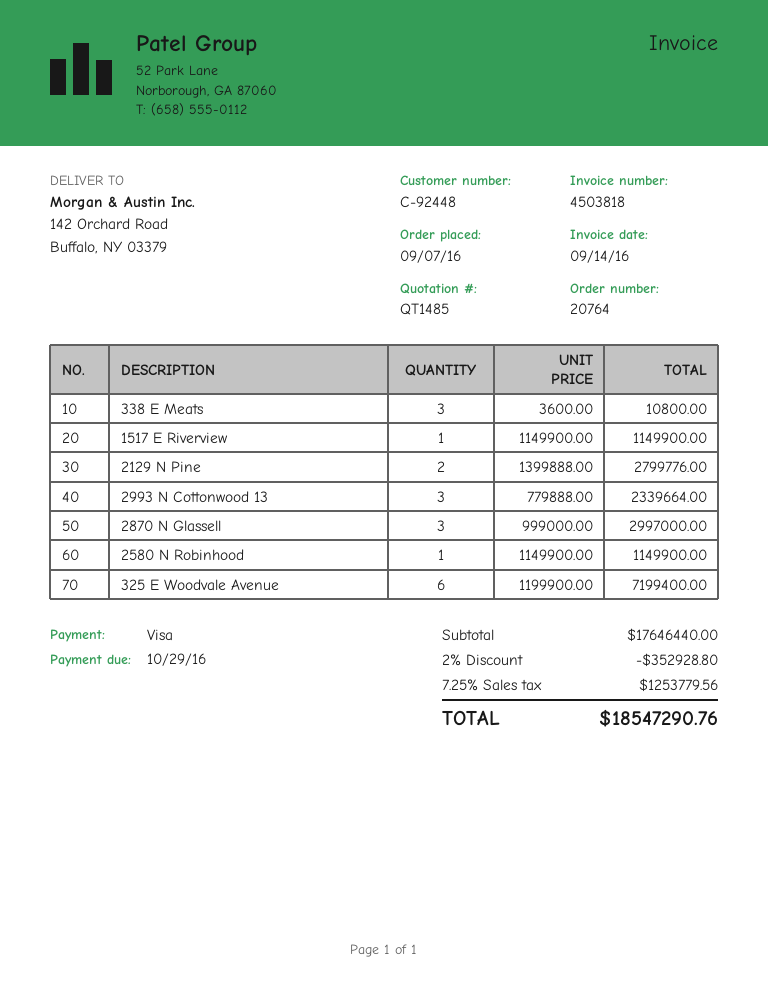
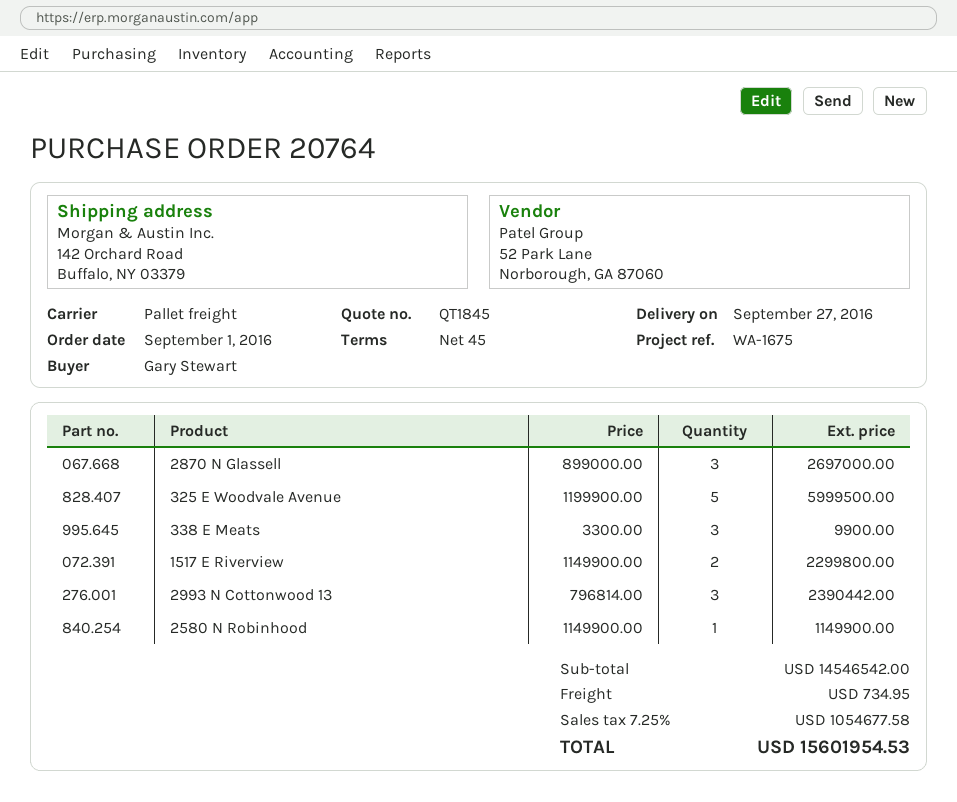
quote number: QT1485 -> QT1845
order date: 2016-09-07 -> 2016-09-01
338 E Meats: 3 x 3600.00 = 10800.00 -> 3 x 3300.00 = 9900.00
1517 E Riverview: 1 x 1149900.00 = 1149900.00 -> 2 x 1149900.00 = 2299800.00
2129 N Pine: 2 x 1399888.00 = 2799776.00 -> none
2993 N Cottonwood 13: 3 x 779888.00 = 2339664.00 -> 3 x 796814.00 = 2390442.00
2870 N Glassell: 3 x 999000.00 = 2997000.00 -> 3 x 899000.00 = 2697000.00
325 E Woodvale Avenue: 6 x 1199900.00 = 7199400.00 -> 5 x 1199900.00 = 5999500.00
subtotal: 17646440.00 -> 14546542.00
discount: 2% = 352928.80 -> none
shipping: none -> 734.95
tax: 7.25% = 1253779.56 -> 7.25% = 1054677.58
total: 18547290.76 -> 15601954.53

